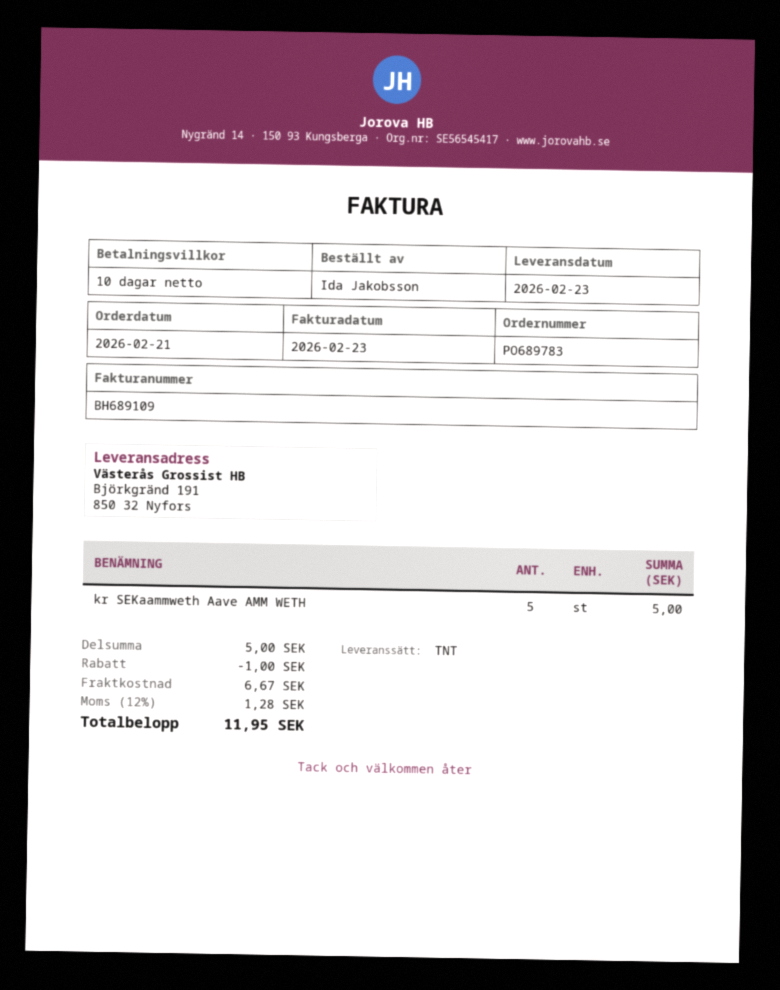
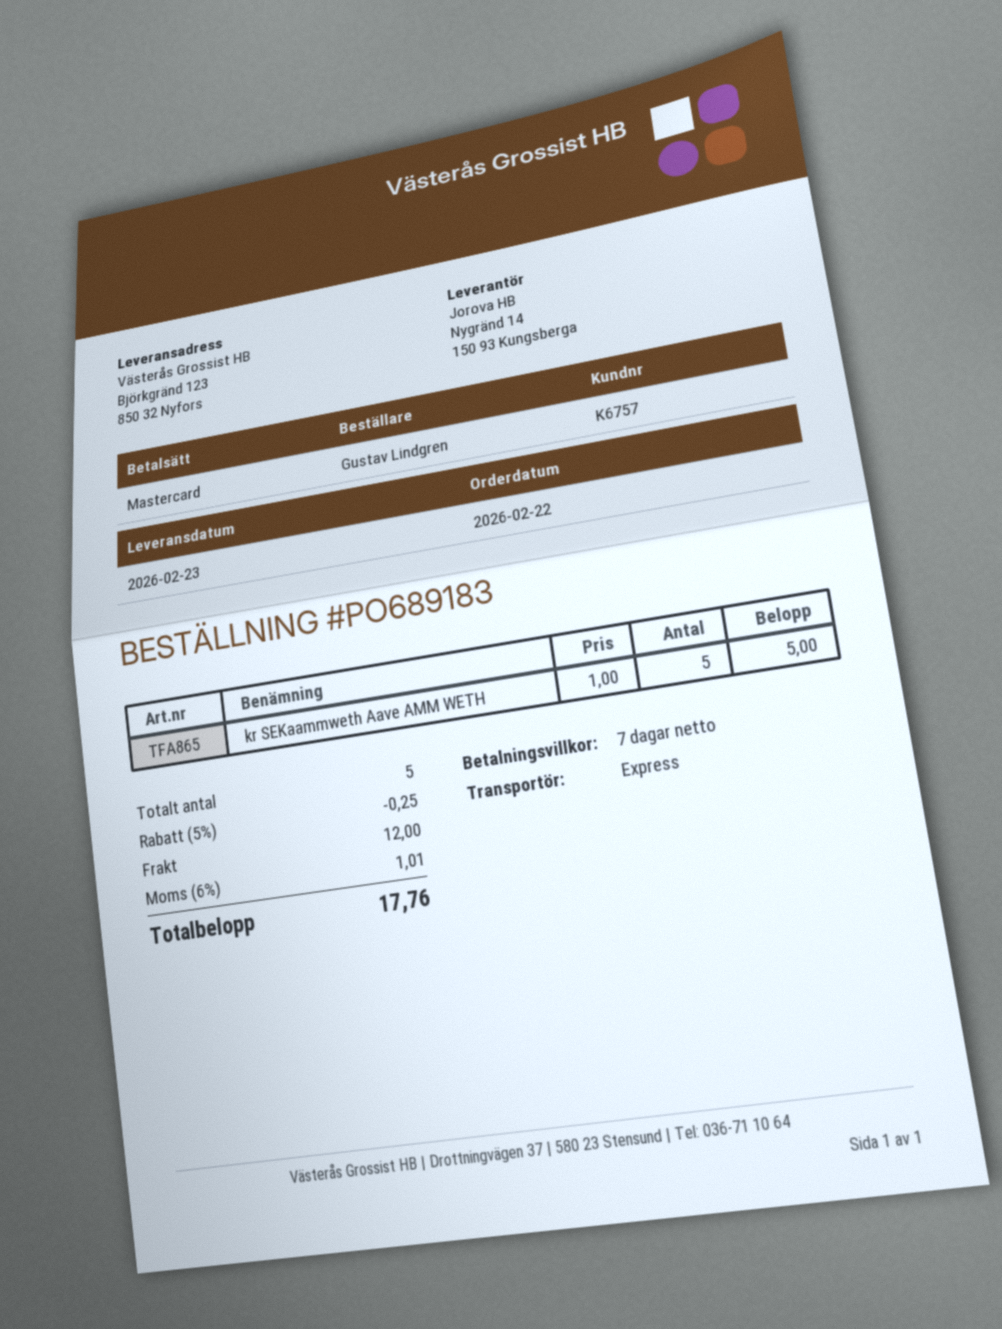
order number: PO689783 -> PO689183
order date: 2026-02-21 -> 2026-02-22
payment terms: 10 days -> 7 days
ordered by: Ida Jakobsson -> Gustav Lindgren
shipping method: TNT -> express
ship to: Björkgränd 191, 850 32 Nyfors -> Björkgränd 123, 850 32 Nyfors
discount: 1.00 -> 0.25
shipping: 6.67 -> 12.00
tax: 12% = 1.28 -> 6% = 1.01
total: 11.95 -> 17.76

